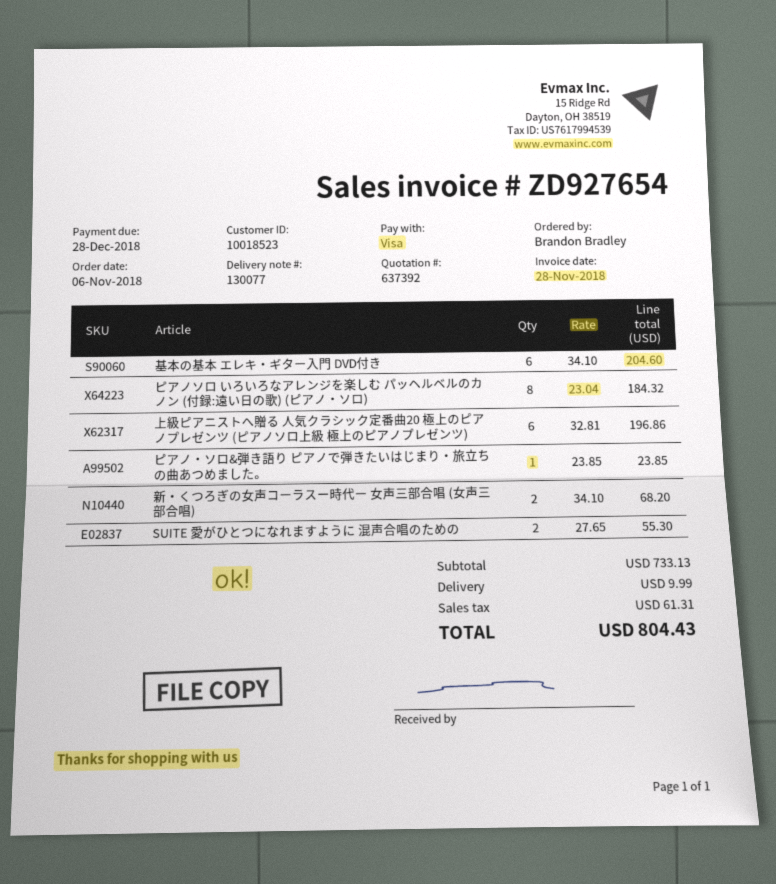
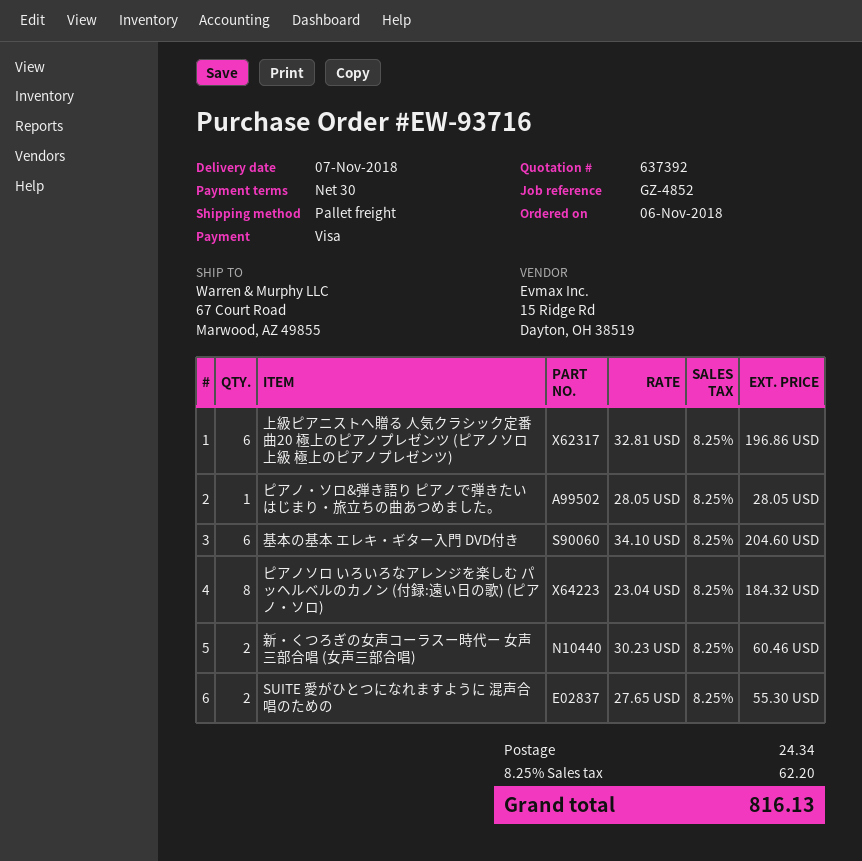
ピアノ・ソロ&弾き語り ピアノで弾きたいはじまり・旅立ちの曲あつめました。: 1 x 23.85 = 23.85 -> 1 x 28.05 = 28.05
新・くつろぎの女声コーラスー時代ー 女声三部合唱 (女声三部合唱): 2 x 34.10 = 68.20 -> 2 x 30.23 = 60.46
shipping: 9.99 -> 24.34
tax: 61.31 -> 62.20
total: 804.43 -> 816.13

